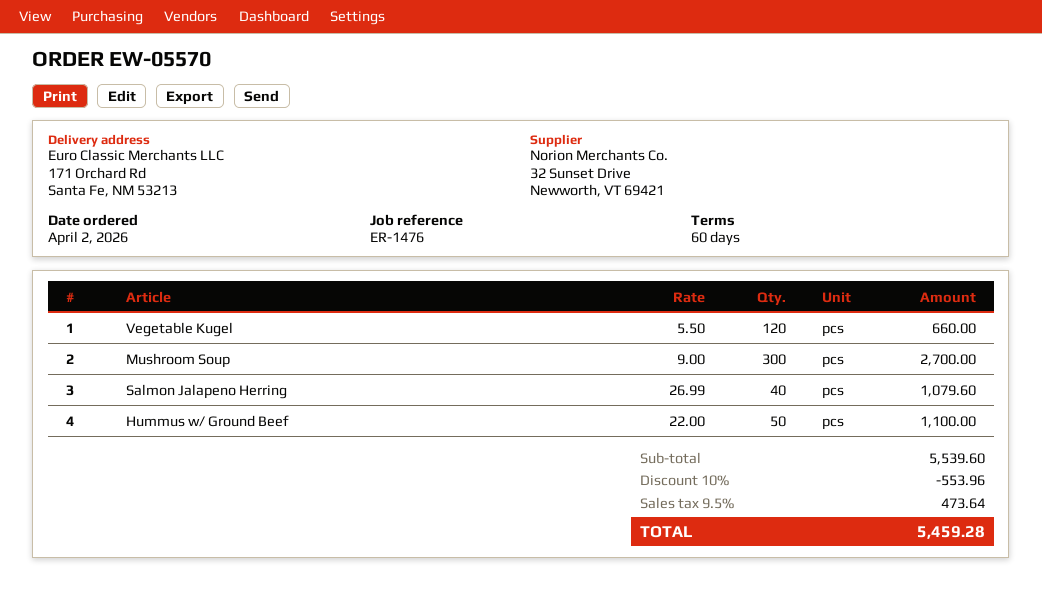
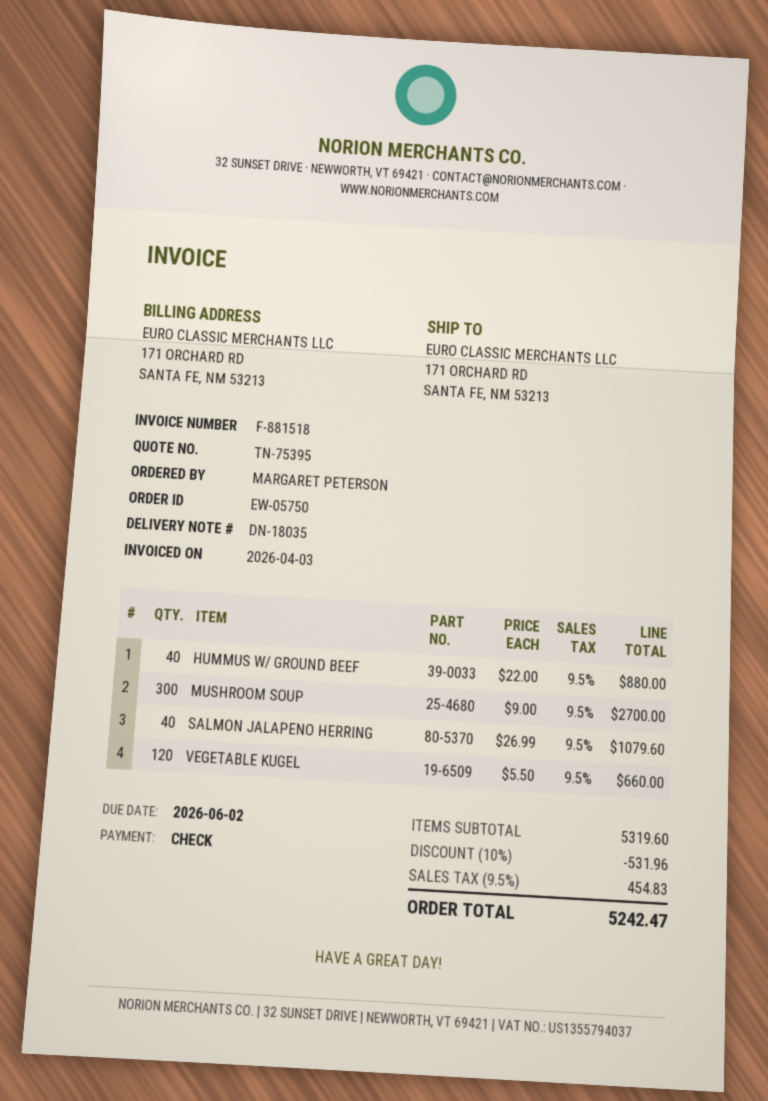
order number: EW-05570 -> EW-05750
Hummus w/ Ground Beef: 50 x 22.00 = 1100.00 -> 40 x 22.00 = 880.00
subtotal: 5539.60 -> 5319.60
discount: 10% = 553.96 -> 10% = 531.96
tax: 9.5% = 473.64 -> 9.5% = 454.83
total: 5459.28 -> 5242.47

